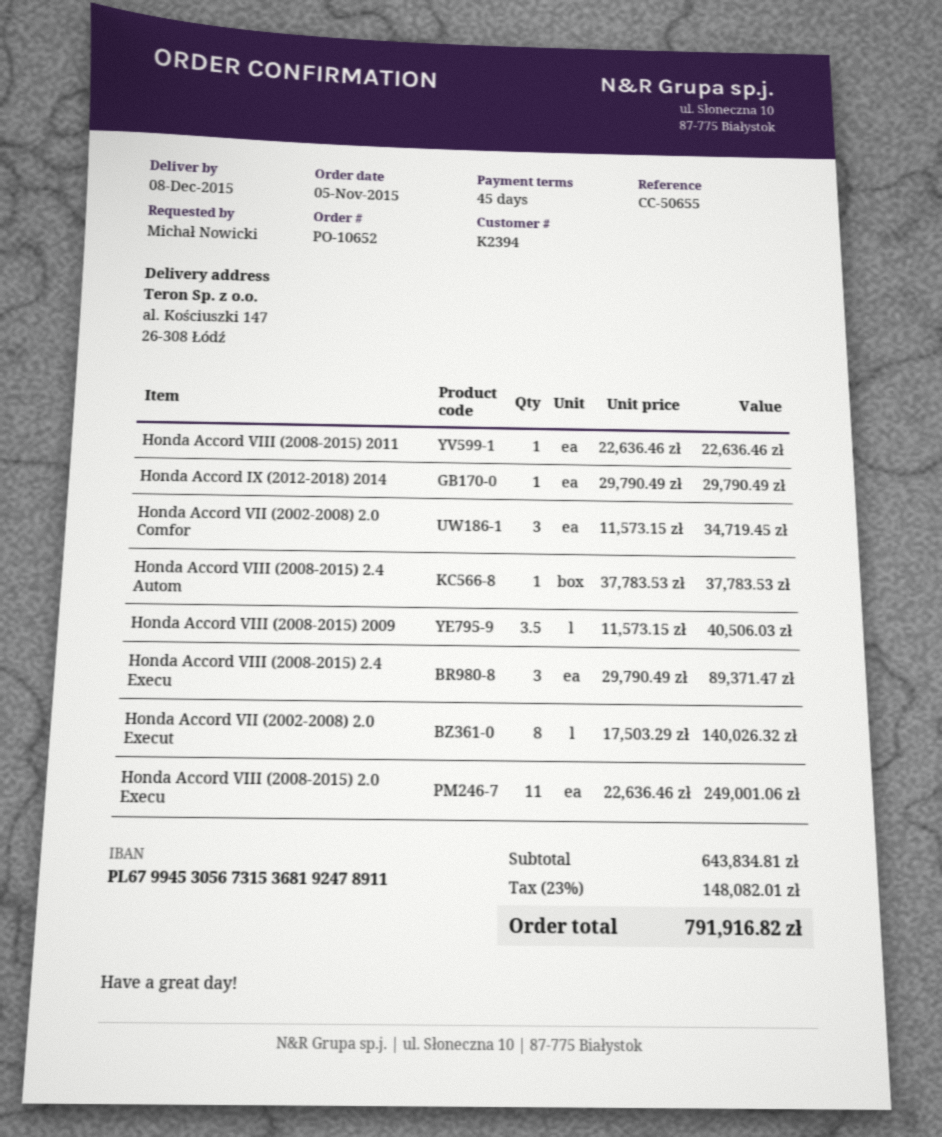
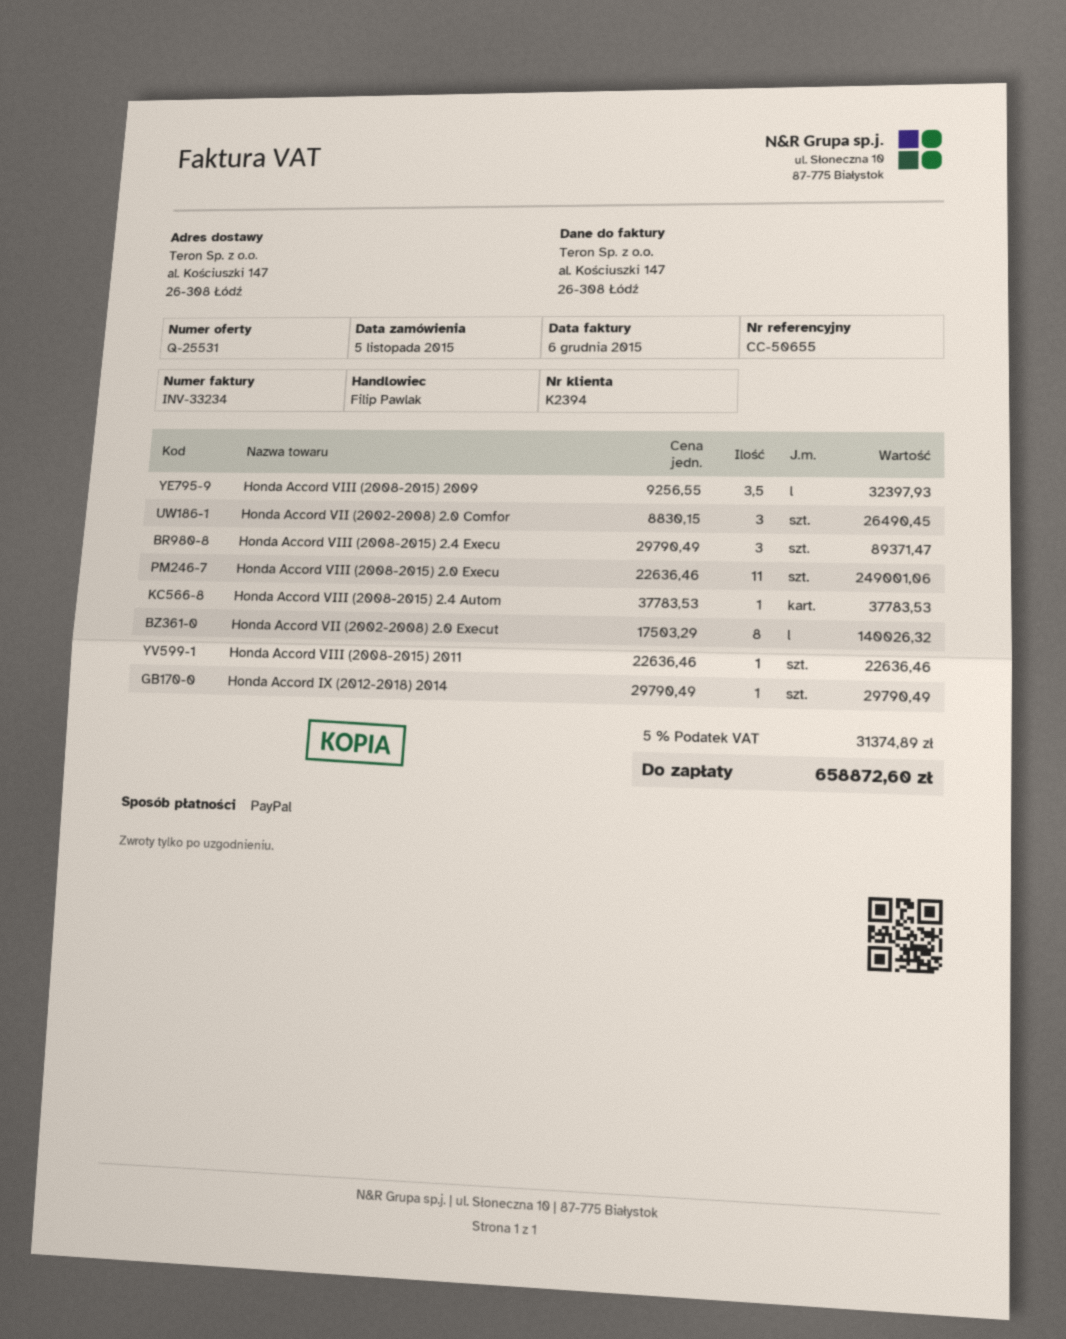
Honda Accord VII (2002-2008) 2.0 Comfor: 3 x 11573.15 = 34719.45 -> 3 x 8830.15 = 26490.45
Honda Accord VIII (2008-2015) 2009: 3.5 x 11573.15 = 40506.03 -> 3.5 x 9256.55 = 32397.93
tax: 23% = 148082.01 -> 5% = 31374.89
total: 791916.82 -> 658872.60

